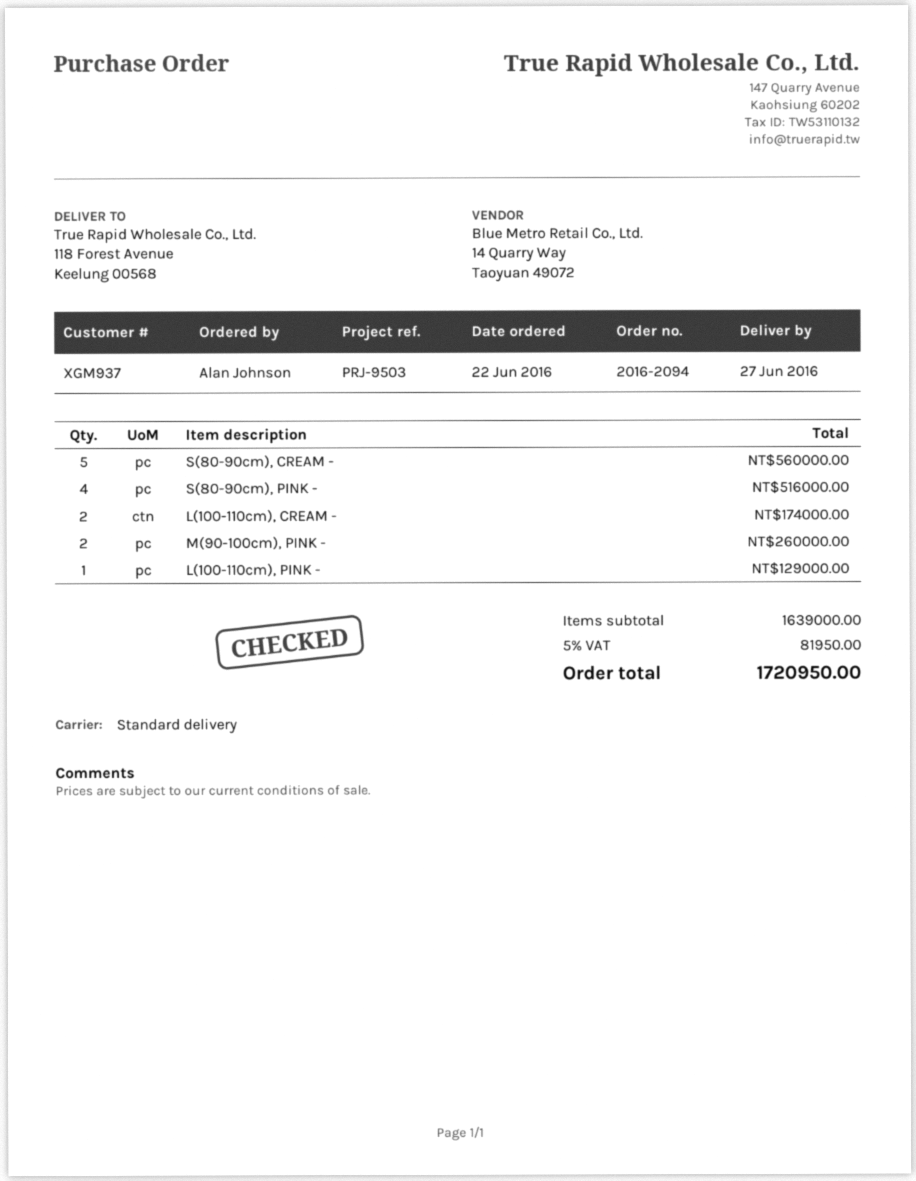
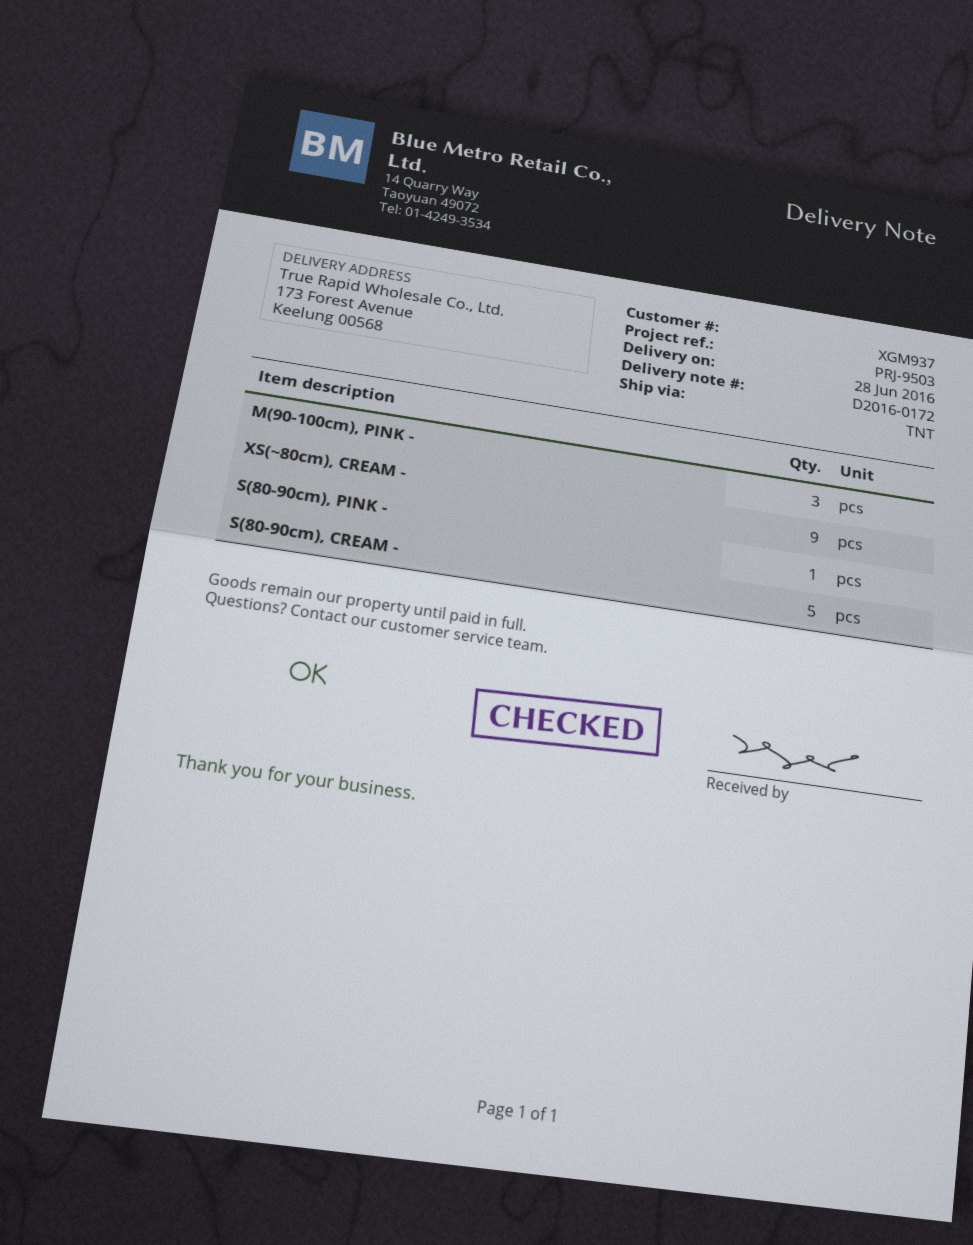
delivery date: 2016-06-27 -> 2016-06-28
shipping method: standard -> TNT
ship to: 118 Forest Avenue, Keelung 00568 -> 173 Forest Avenue, Keelung 00568
S(80-90cm), PINK -: 4 -> 1
L(100-110cm), CREAM -: 2 -> none
M(90-100cm), PINK -: 2 -> 3
L(100-110cm), PINK -: 1 -> none
XS(~80cm), CREAM -: none -> 9

